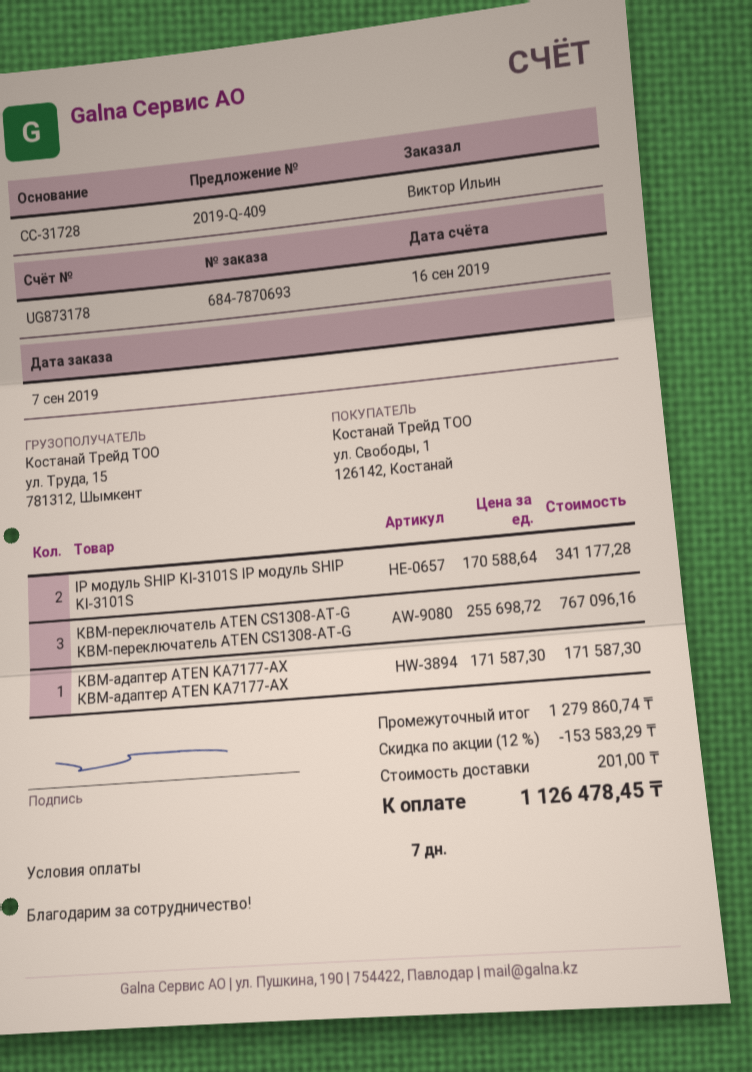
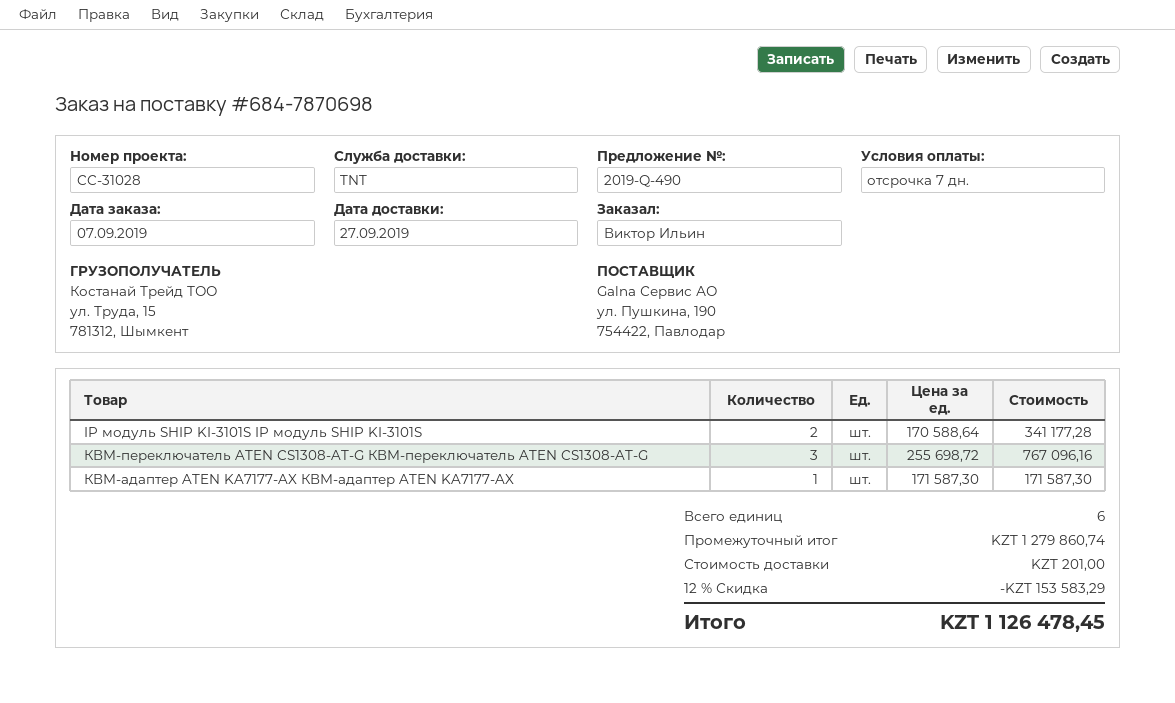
quote number: 2019-Q-409 -> 2019-Q-490
order number: 684-7870693 -> 684-7870698
reference: CC-31728 -> CC-31028

